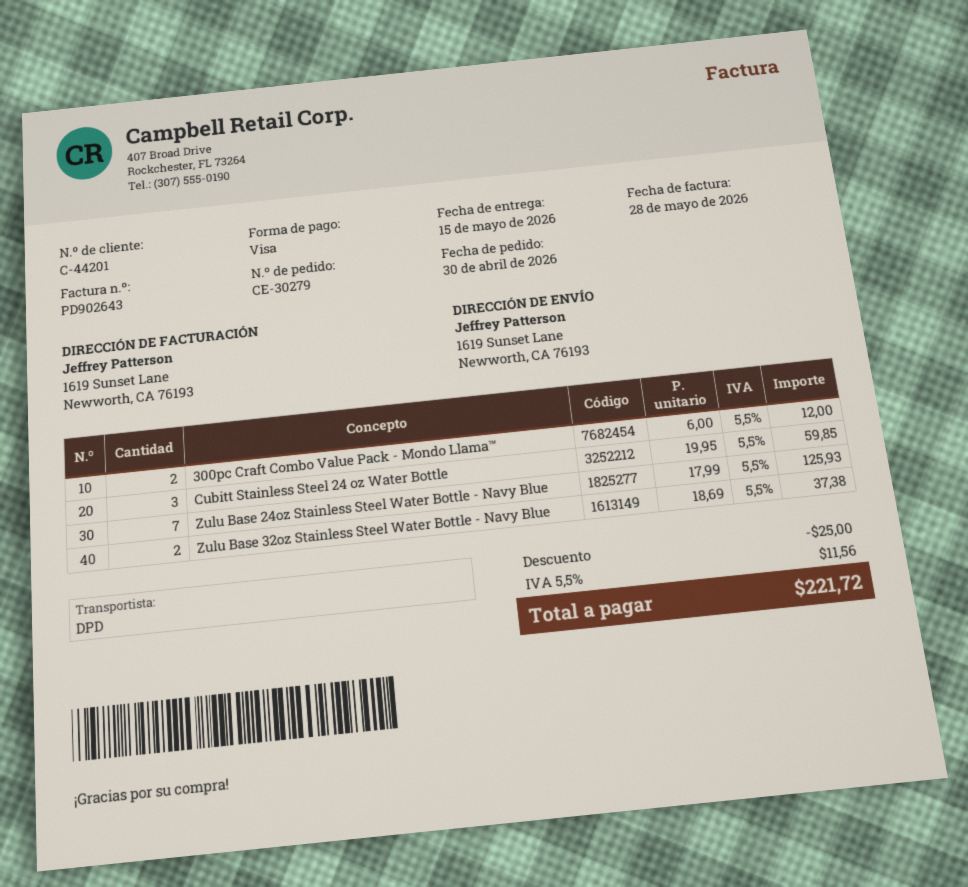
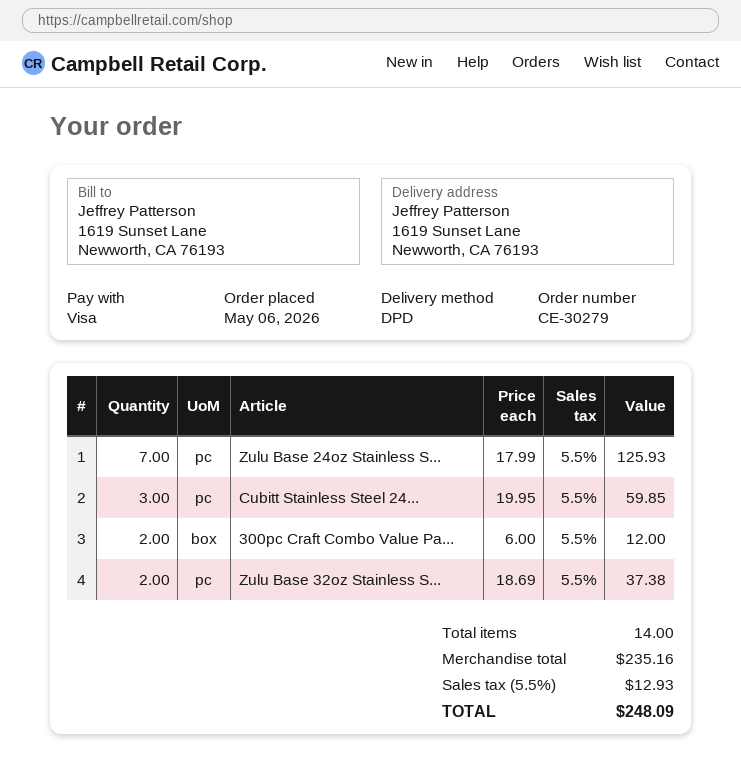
order date: 2026-04-30 -> 2026-05-06
discount: 25.00 -> none
tax: 5.5% = 11.56 -> 5.5% = 12.93
total: 221.72 -> 248.09

